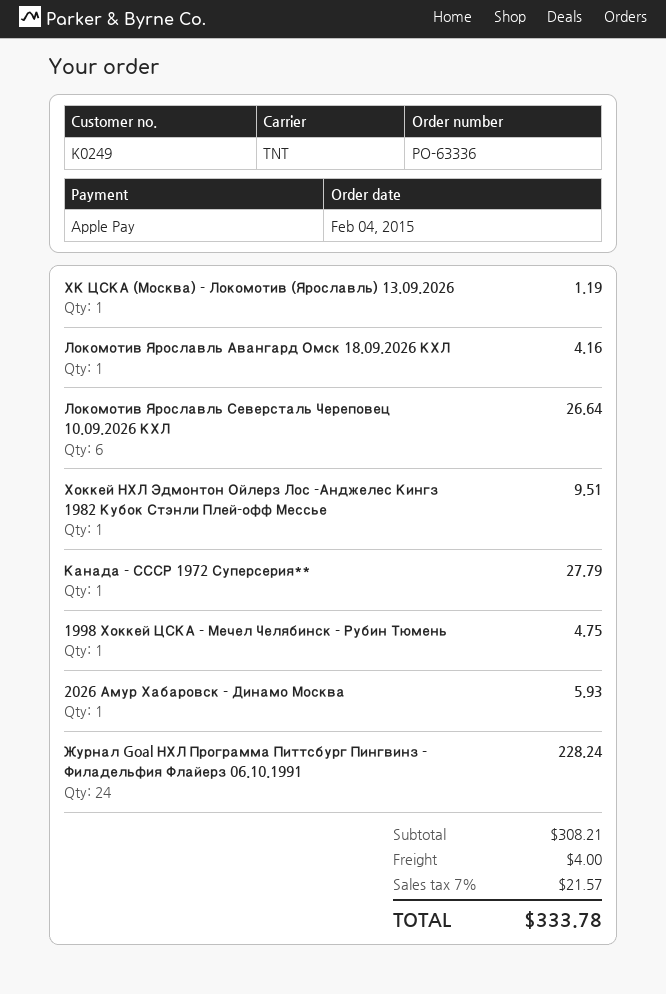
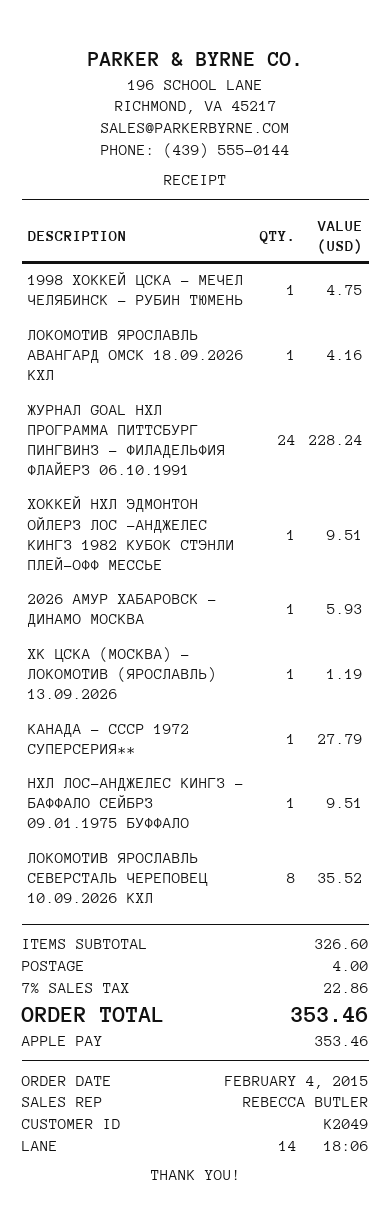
customer number: K0249 -> K2049
Локомотив Ярославль Северсталь Череповец 10.09.2026 КХЛ: 6 for 26.64 -> 8 for 35.52
НХЛ ЛОС-АНДЖЕЛЕС КИНГЗ - БАФФАЛО СЕЙБРЗ 09.01.1975 БУФФАЛО: none -> 1 for 9.51
subtotal: 308.21 -> 326.60
tax: 7% = 21.57 -> 7% = 22.86
total: 333.78 -> 353.46

